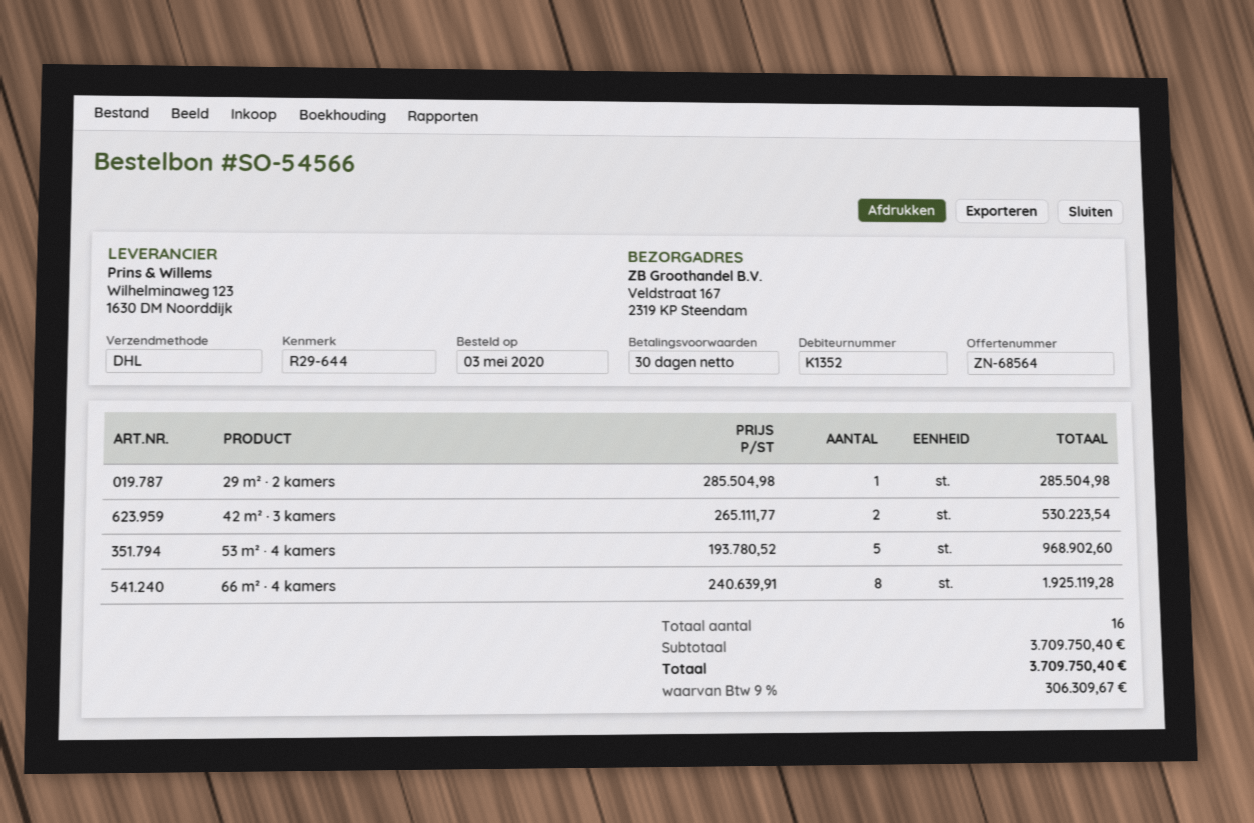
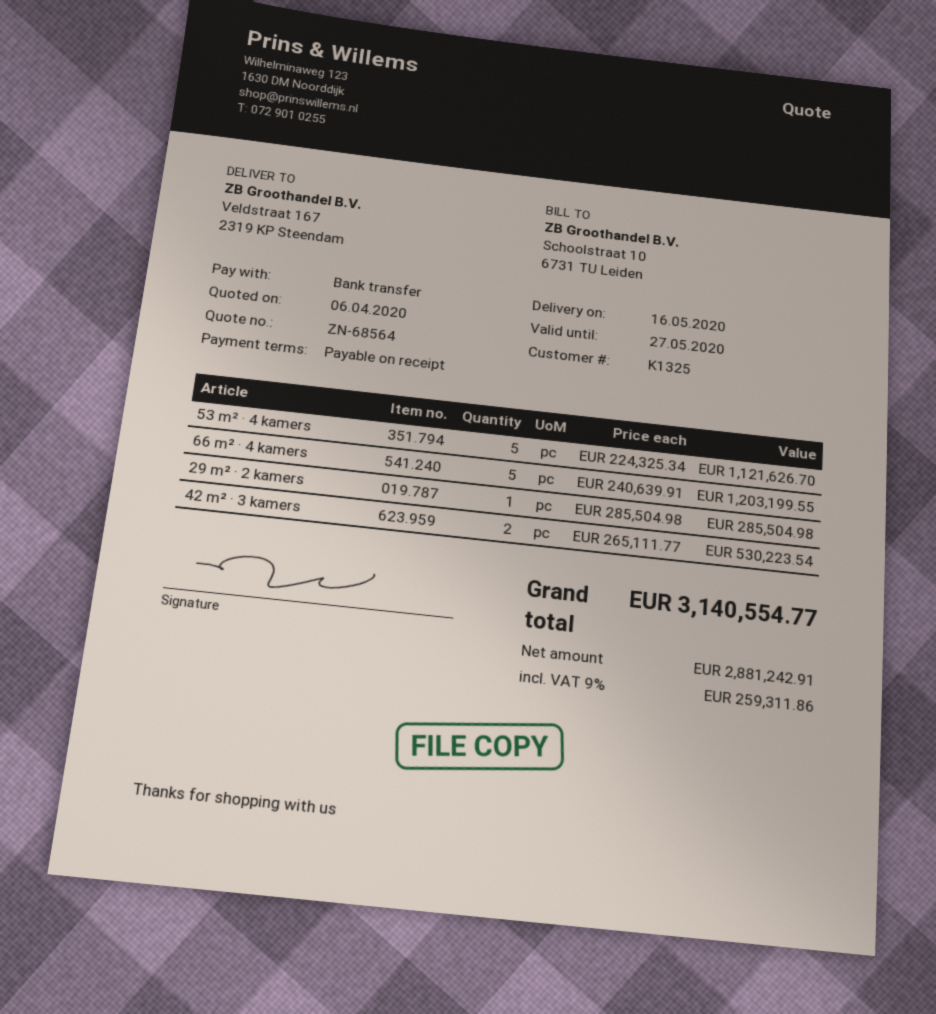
payment terms: 30 days -> on receipt
customer number: K1352 -> K1325
53 m² · 4 kamers: 5 x 193780.52 = 968902.60 -> 5 x 224325.34 = 1121626.70
66 m² · 4 kamers: 8 x 240639.91 = 1925119.28 -> 5 x 240639.91 = 1203199.55
tax: 9% = 306309.67 -> 9% = 259311.86
total: 3709750.40 -> 3140554.77

